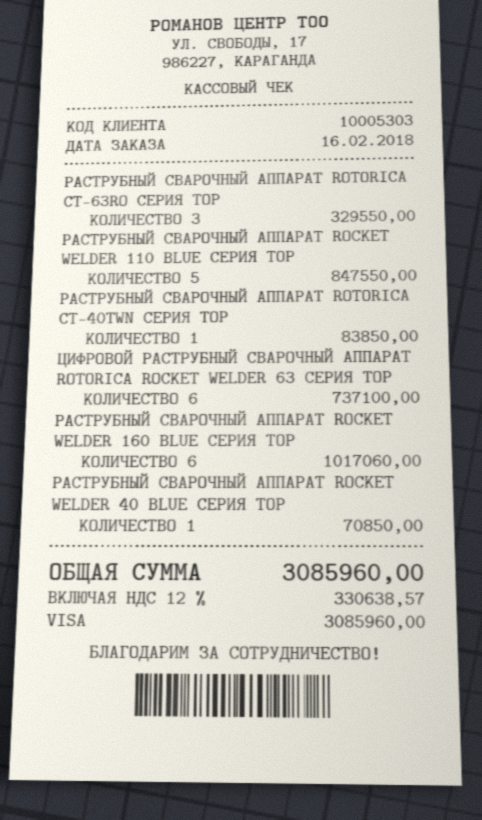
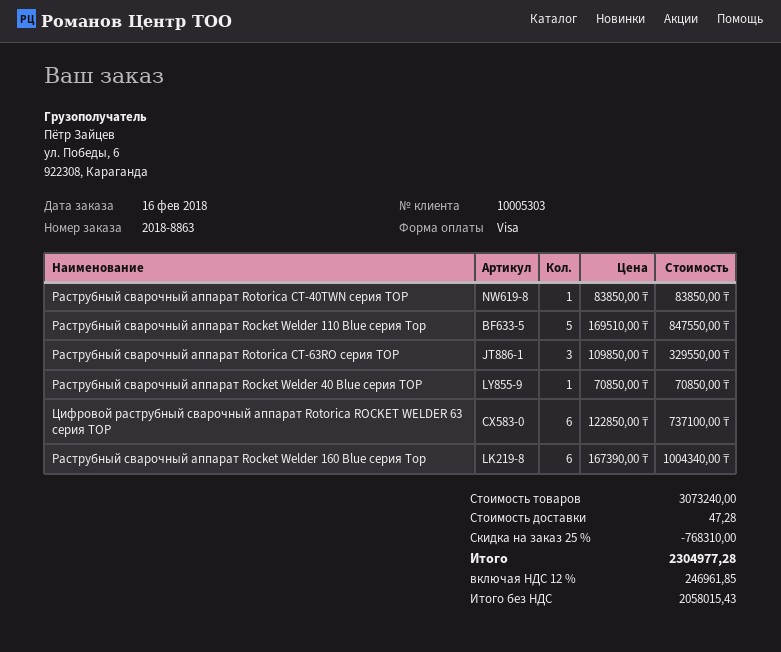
РАСТРУБНЫЙ СВАРОЧНЫЙ АППАРАТ ROCKET WELDER 160 BLUE СЕРИЯ TOP: 6 for 1017060.00 -> 6 for 1004340.00
discount: none -> 25% = 768310.00
shipping: none -> 47.28
tax: 12% = 330638.57 -> 12% = 246961.85
total: 3085960.00 -> 2304977.28

